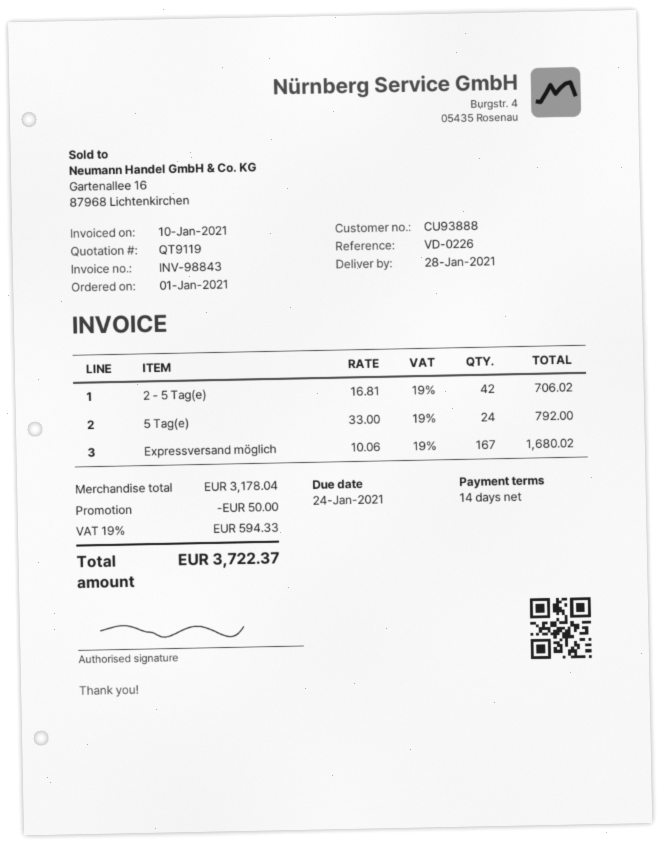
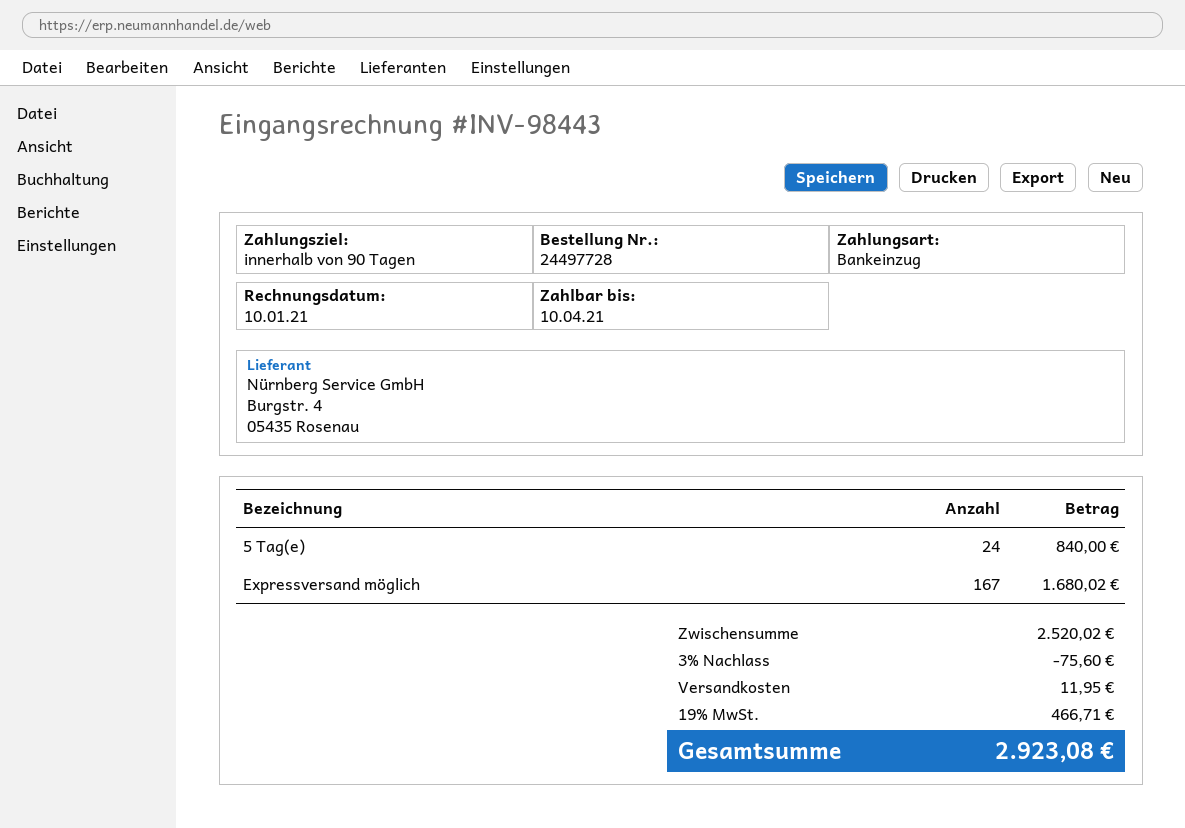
invoice number: INV-98843 -> INV-98443
payment terms: 14 days -> 90 days
due date: 2021-01-24 -> 2021-04-10
2 - 5 Tag(e): 42 for 706.02 -> none
5 Tag(e): 24 for 792.00 -> 24 for 840.00
subtotal: 3178.04 -> 2520.02
discount: 50.00 -> 75.60
shipping: none -> 11.95
tax: 19% = 594.33 -> 19% = 466.71
total: 3722.37 -> 2923.08

